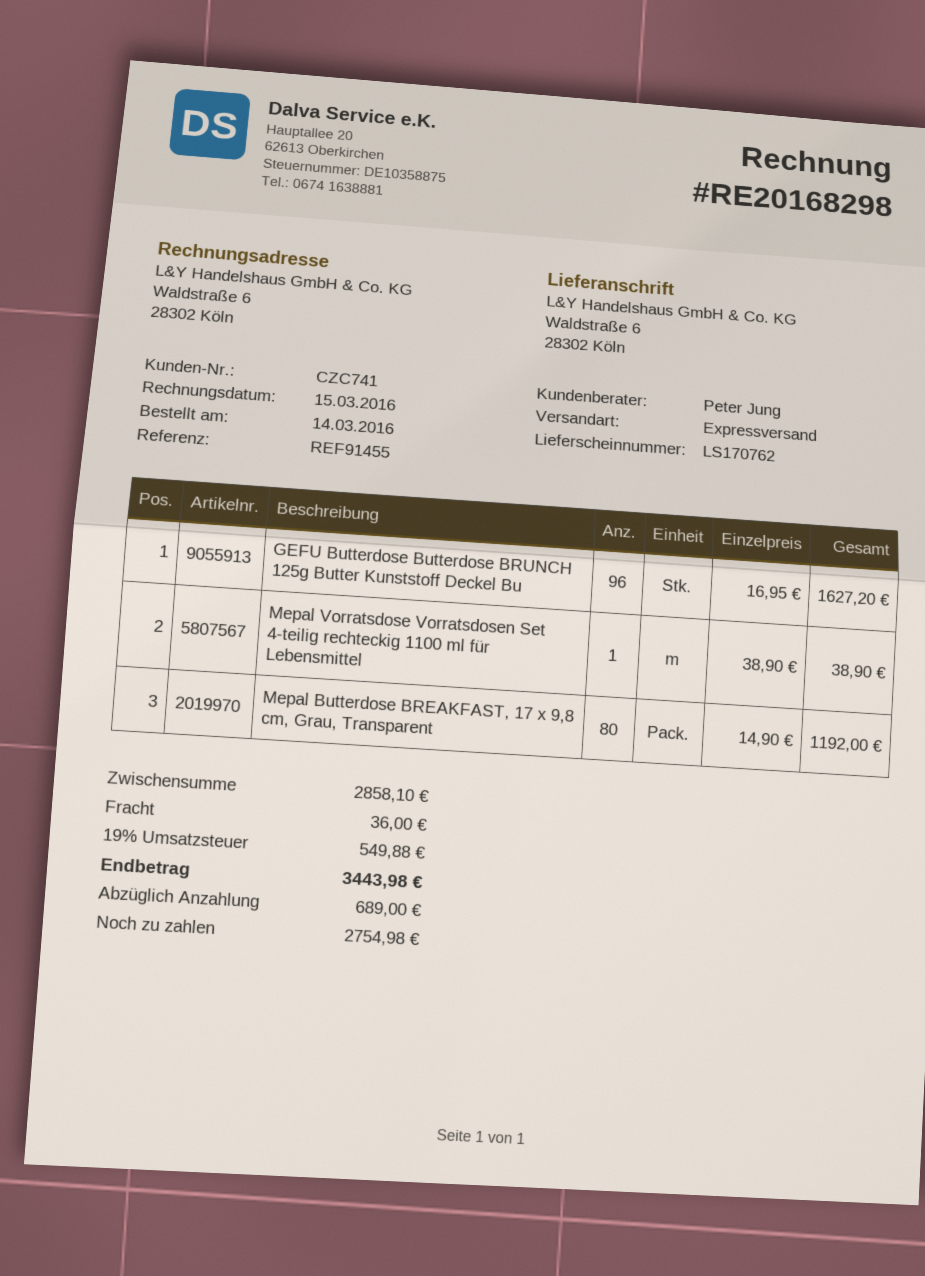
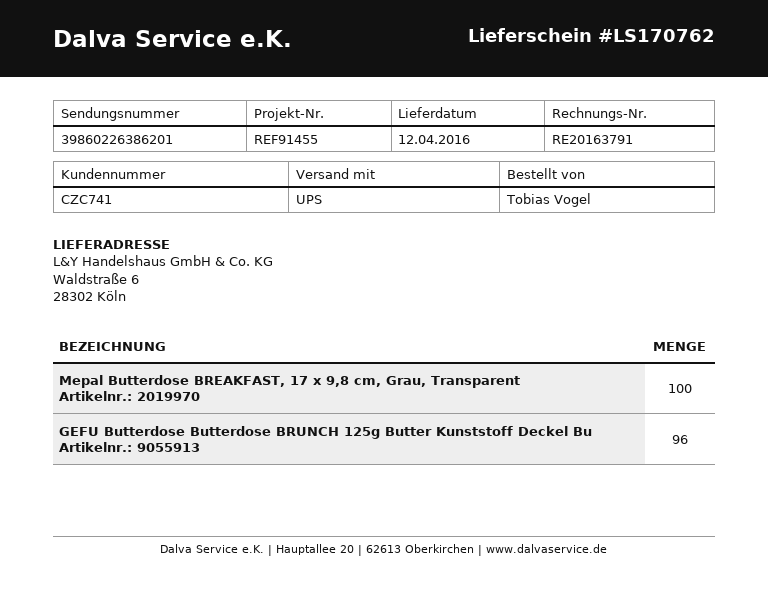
invoice number: RE20168298 -> RE20163791
shipping method: express -> UPS
Mepal Vorratsdose Vorratsdosen Set 4-teilig rechteckig 1100 ml für Lebensmittel: 1 -> none
Mepal Butterdose BREAKFAST, 17 x 9,8 cm, Grau, Transparent: 80 -> 100

